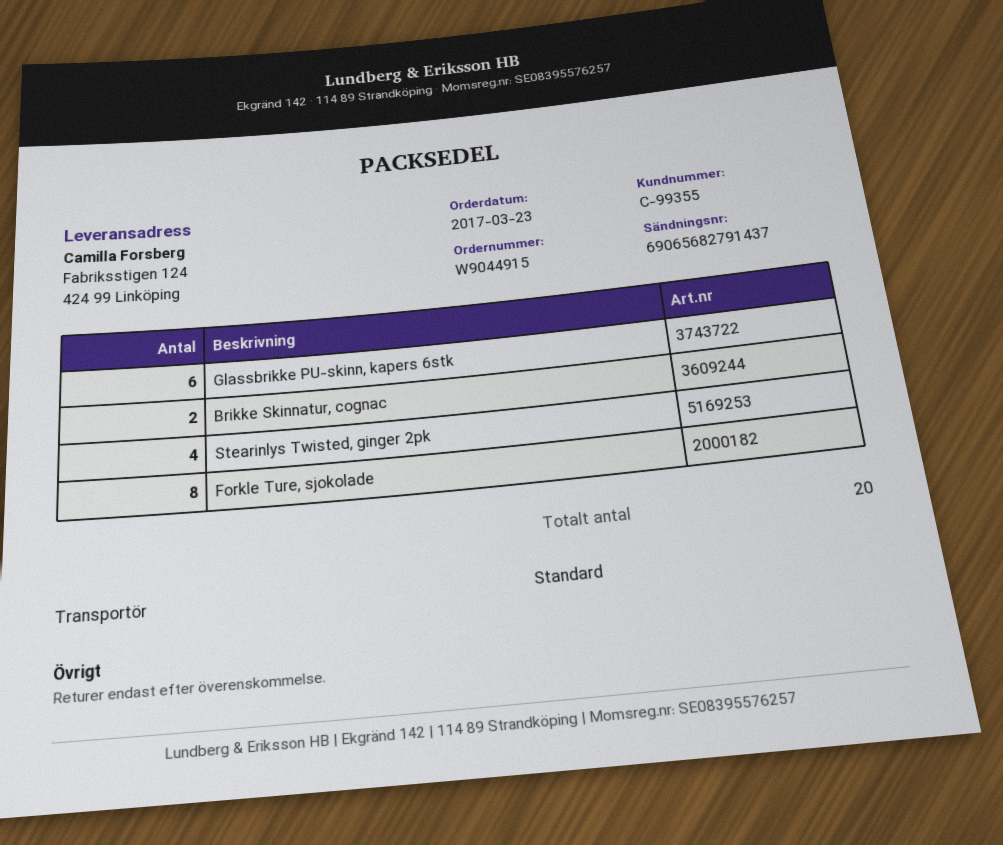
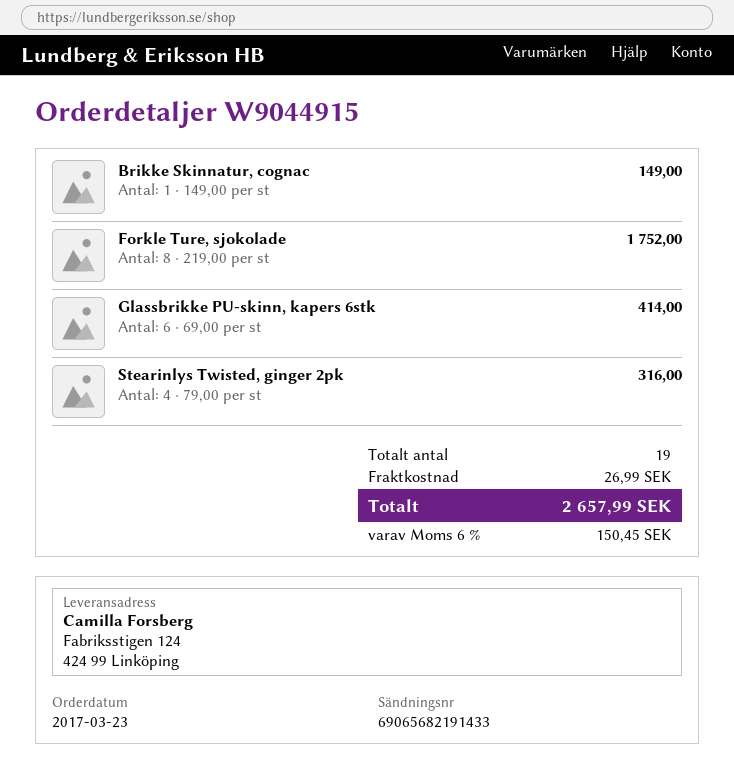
tracking number: 69065682791437 -> 69065682191433
Brikke Skinnatur, cognac: 2 -> 1
total quantity: 20 -> 19

